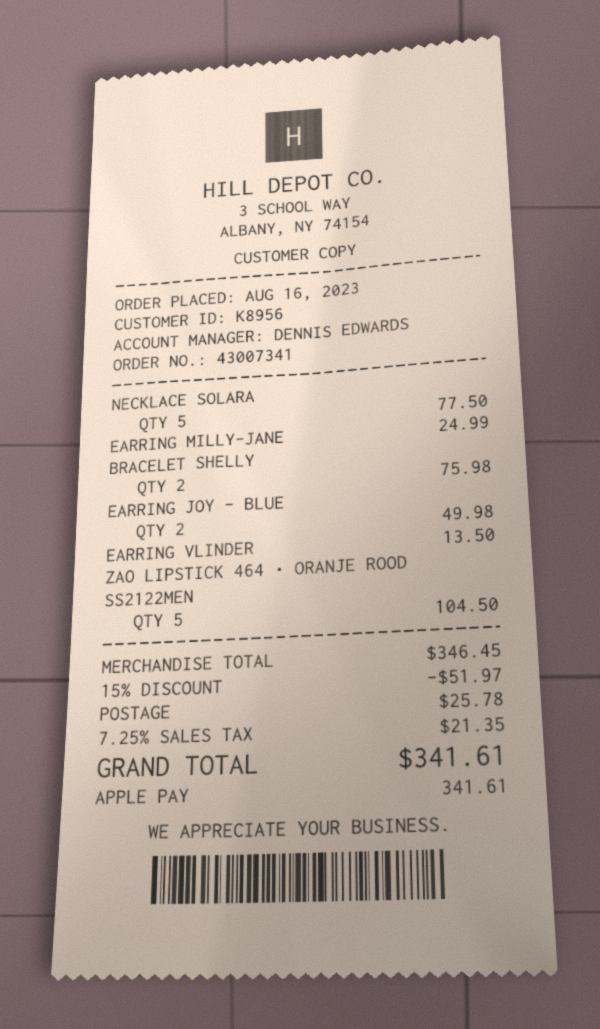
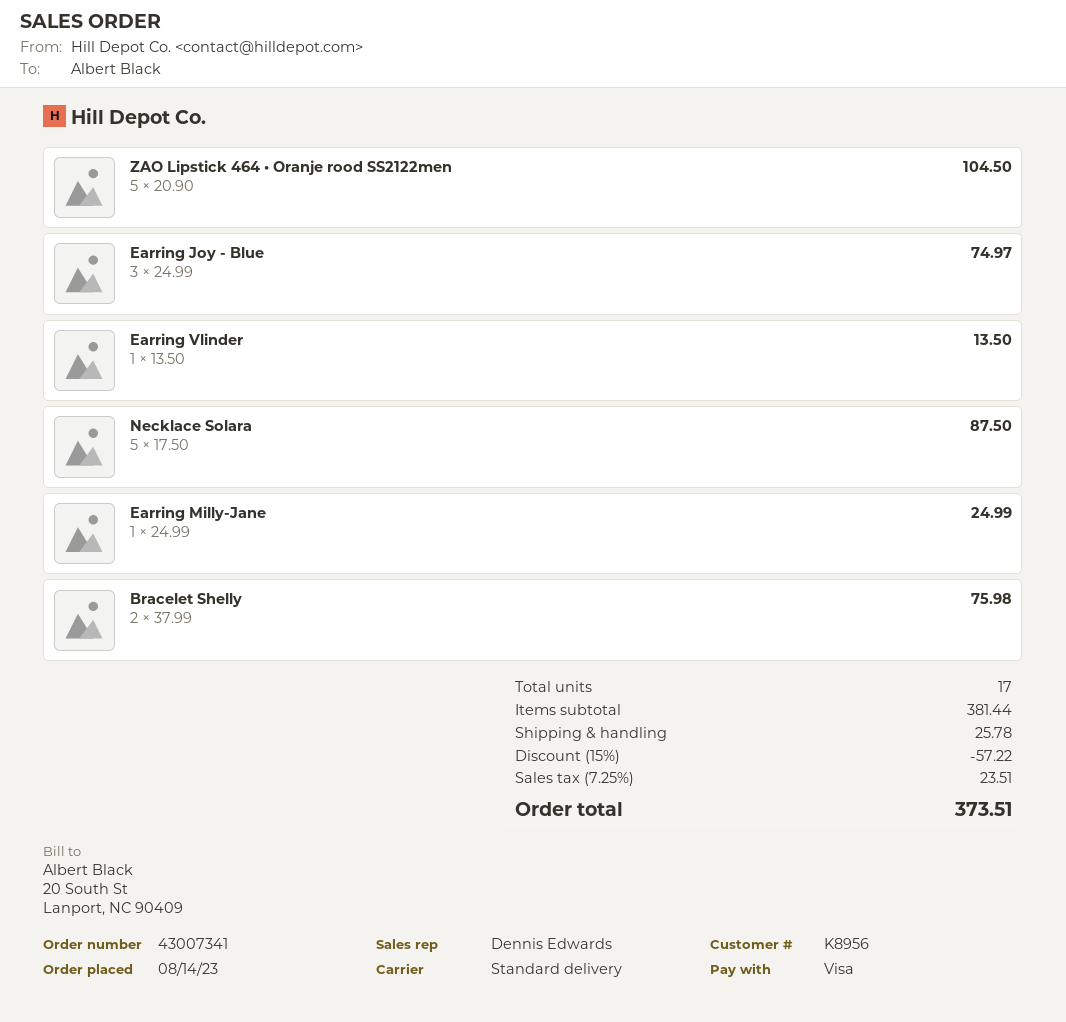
order date: 2023-08-16 -> 2023-08-14
payment method: Apple Pay -> Visa
NECKLACE SOLARA: 5 for 77.50 -> 5 for 87.50
EARRING JOY - BLUE: 2 for 49.98 -> 3 for 74.97
subtotal: 346.45 -> 381.44
discount: 15% = 51.97 -> 15% = 57.22
tax: 7.25% = 21.35 -> 7.25% = 23.51
total: 341.61 -> 373.51

